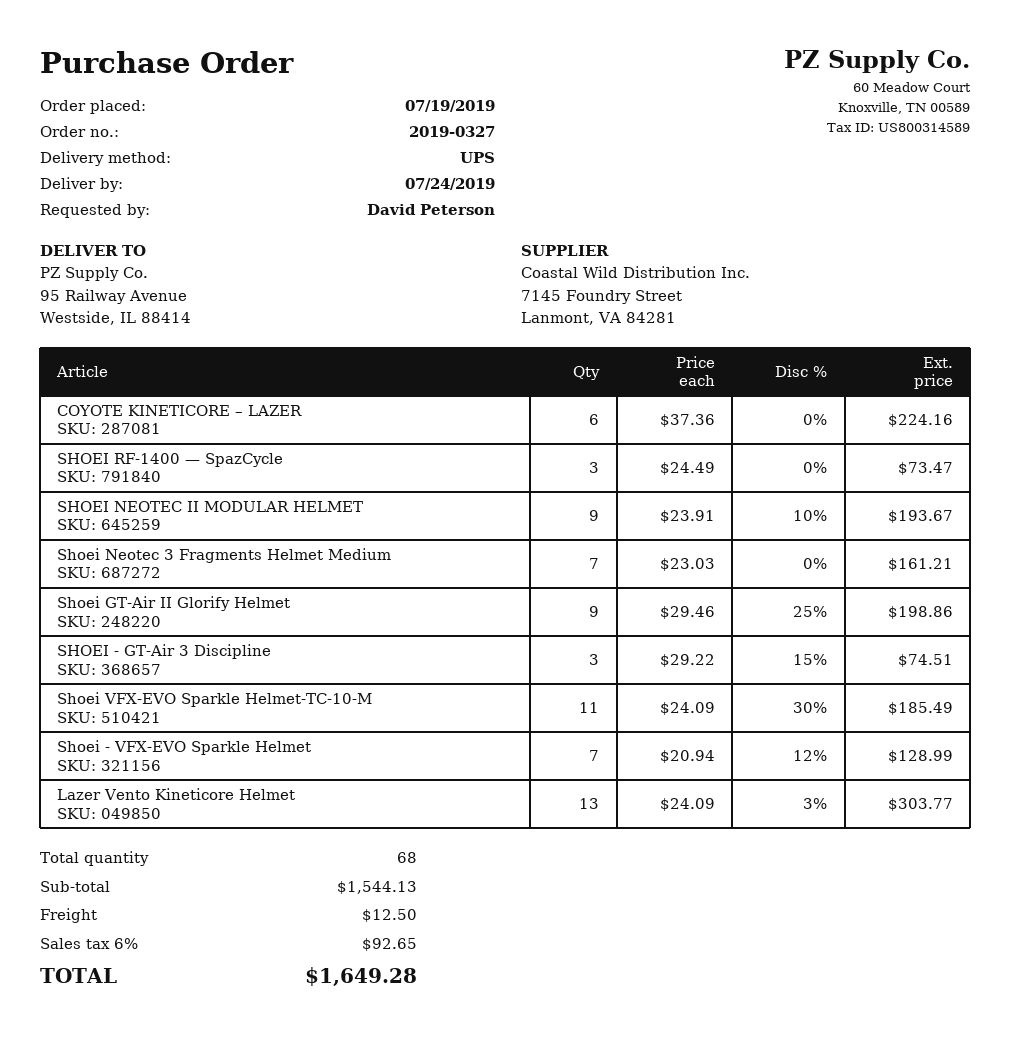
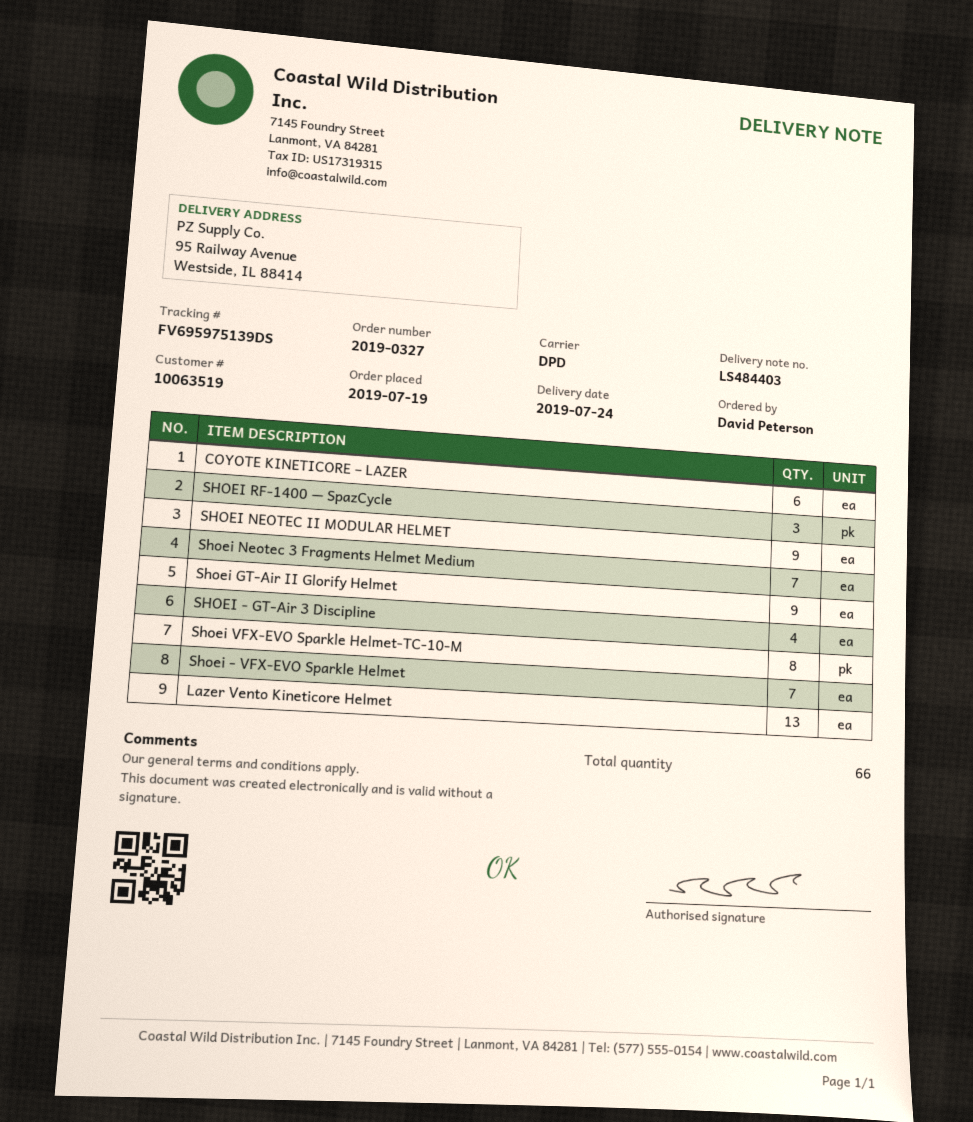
shipping method: UPS -> DPD
SHOEI - GT-Air 3 Discipline: 3 -> 4
Shoei VFX-EVO Sparkle Helmet-TC-10-M: 11 -> 8
total quantity: 68 -> 66

